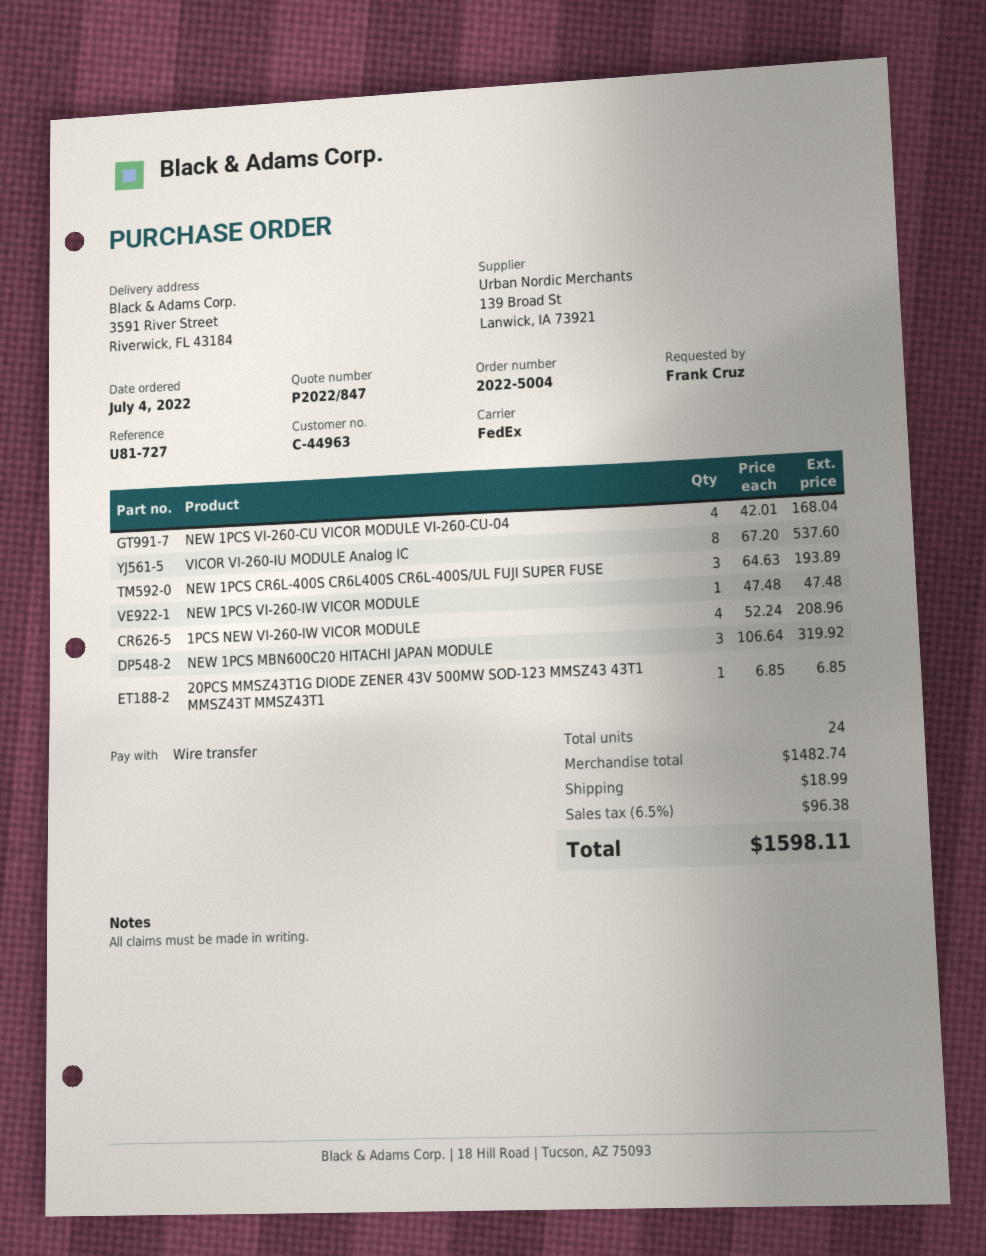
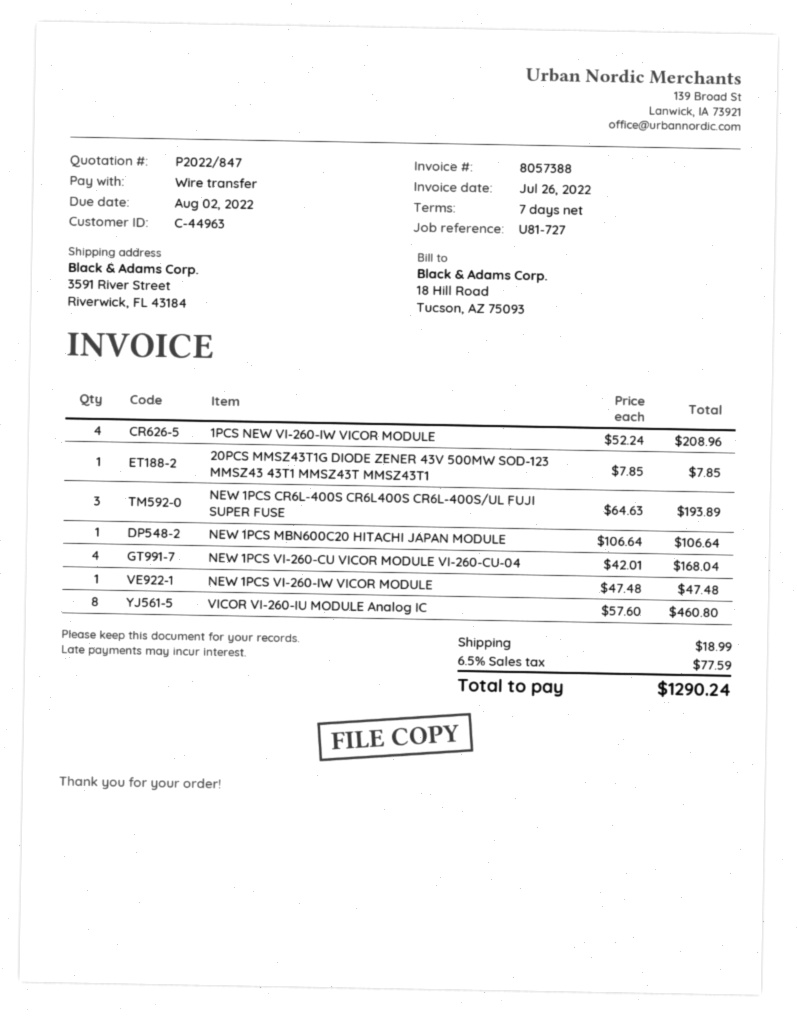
VICOR VI-260-IU MODULE Analog IC: 8 x 67.20 = 537.60 -> 8 x 57.60 = 460.80
NEW 1PCS MBN600C20 HITACHI JAPAN MODULE: 3 x 106.64 = 319.92 -> 1 x 106.64 = 106.64
20PCS MMSZ43T1G DIODE ZENER 43V 500MW SOD-123 MMSZ43 43T1 MMSZ43T MMSZ43T1: 1 x 6.85 = 6.85 -> 1 x 7.85 = 7.85
tax: 6.5% = 96.38 -> 6.5% = 77.59
total: 1598.11 -> 1290.24

